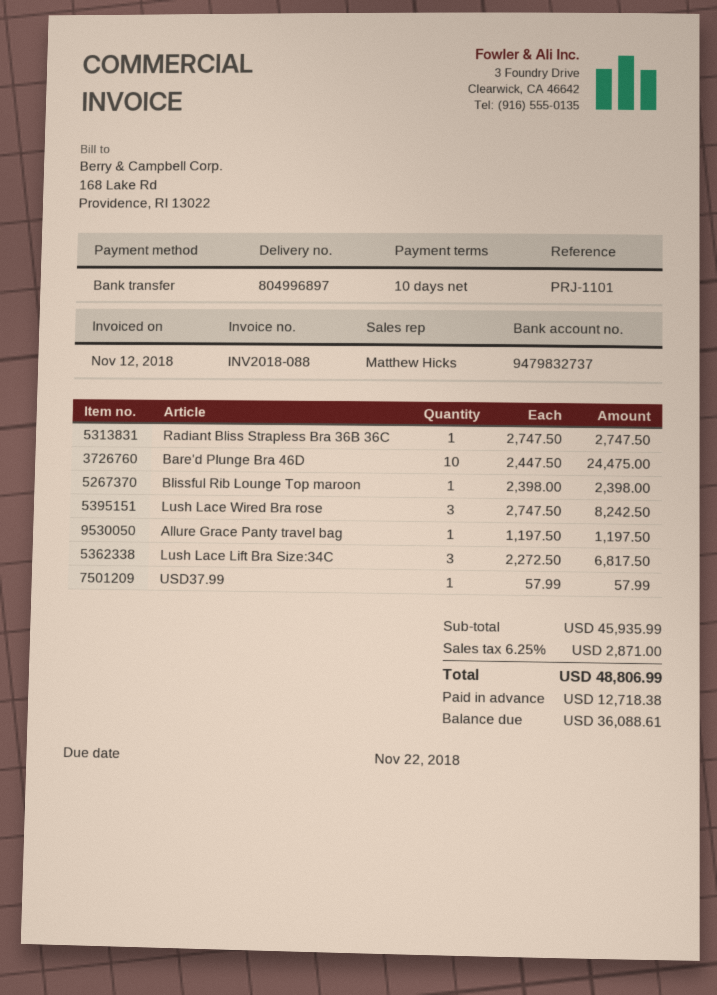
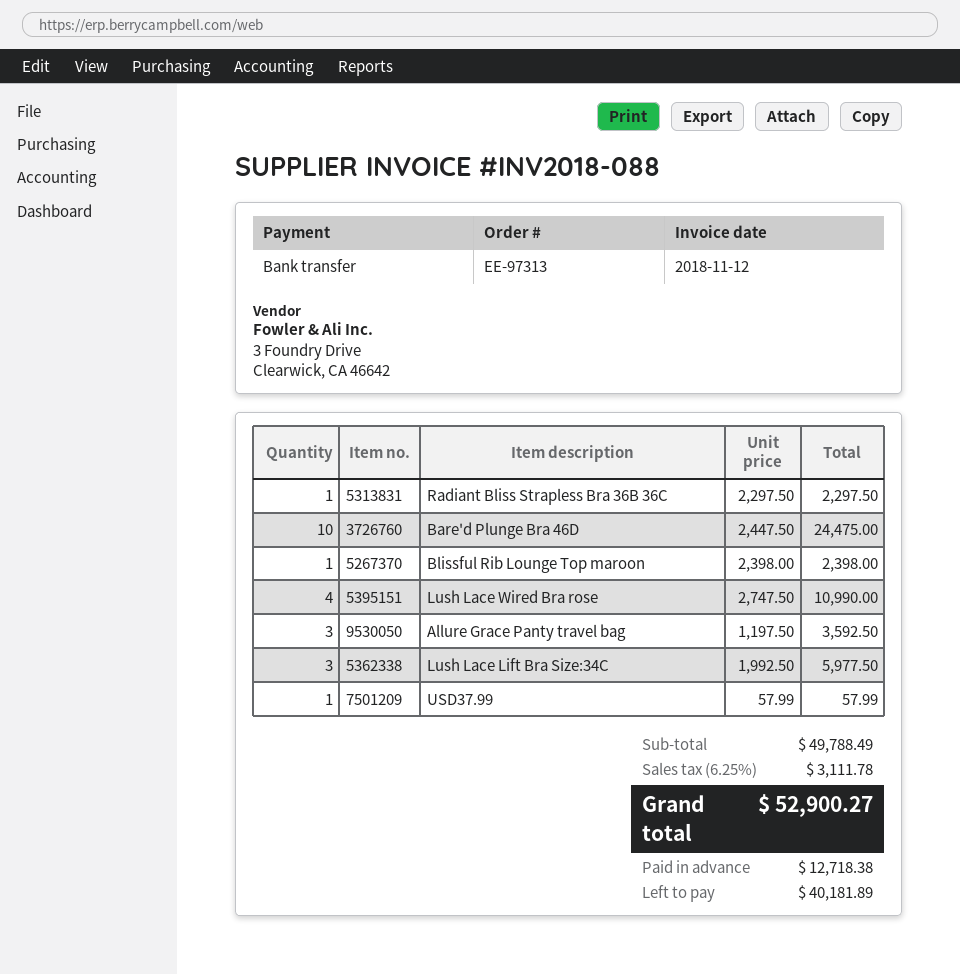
Radiant Bliss Strapless Bra 36B 36C: 1 x 2747.50 = 2747.50 -> 1 x 2297.50 = 2297.50
Lush Lace Wired Bra rose: 3 x 2747.50 = 8242.50 -> 4 x 2747.50 = 10990.00
Allure Grace Panty travel bag: 1 x 1197.50 = 1197.50 -> 3 x 1197.50 = 3592.50
Lush Lace Lift Bra Size:34C: 3 x 2272.50 = 6817.50 -> 3 x 1992.50 = 5977.50
subtotal: 45935.99 -> 49788.49
tax: 6.25% = 2871.00 -> 6.25% = 3111.78
total: 48806.99 -> 52900.27
balance: 36088.61 -> 40181.89

